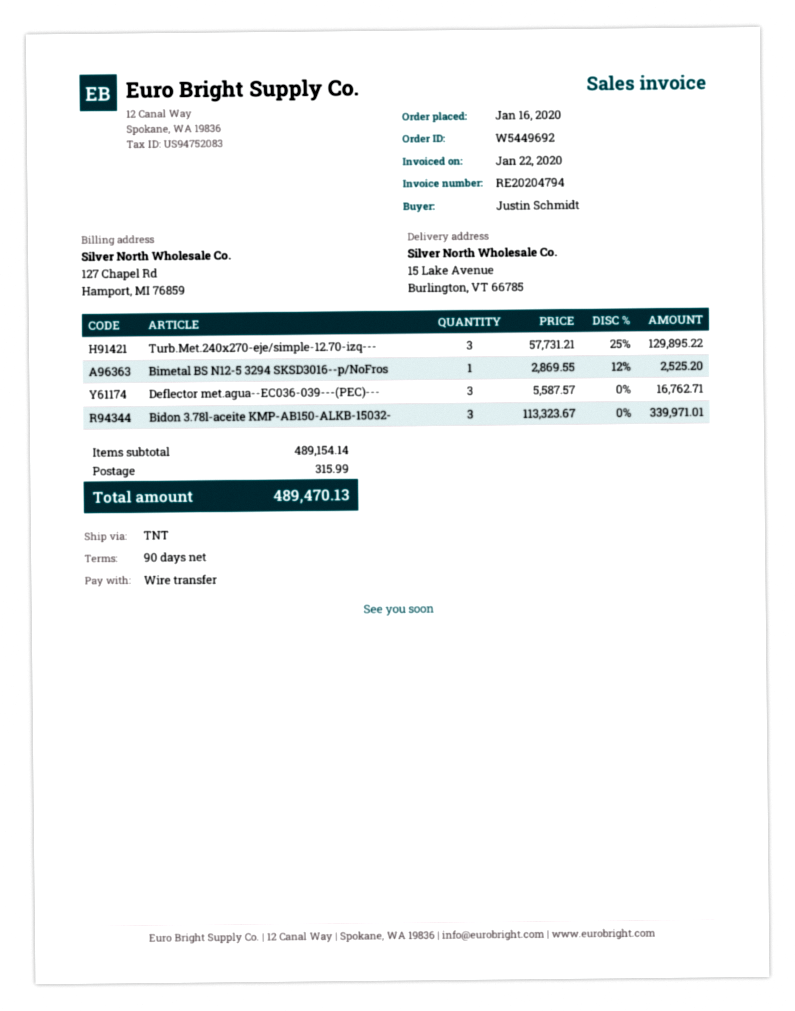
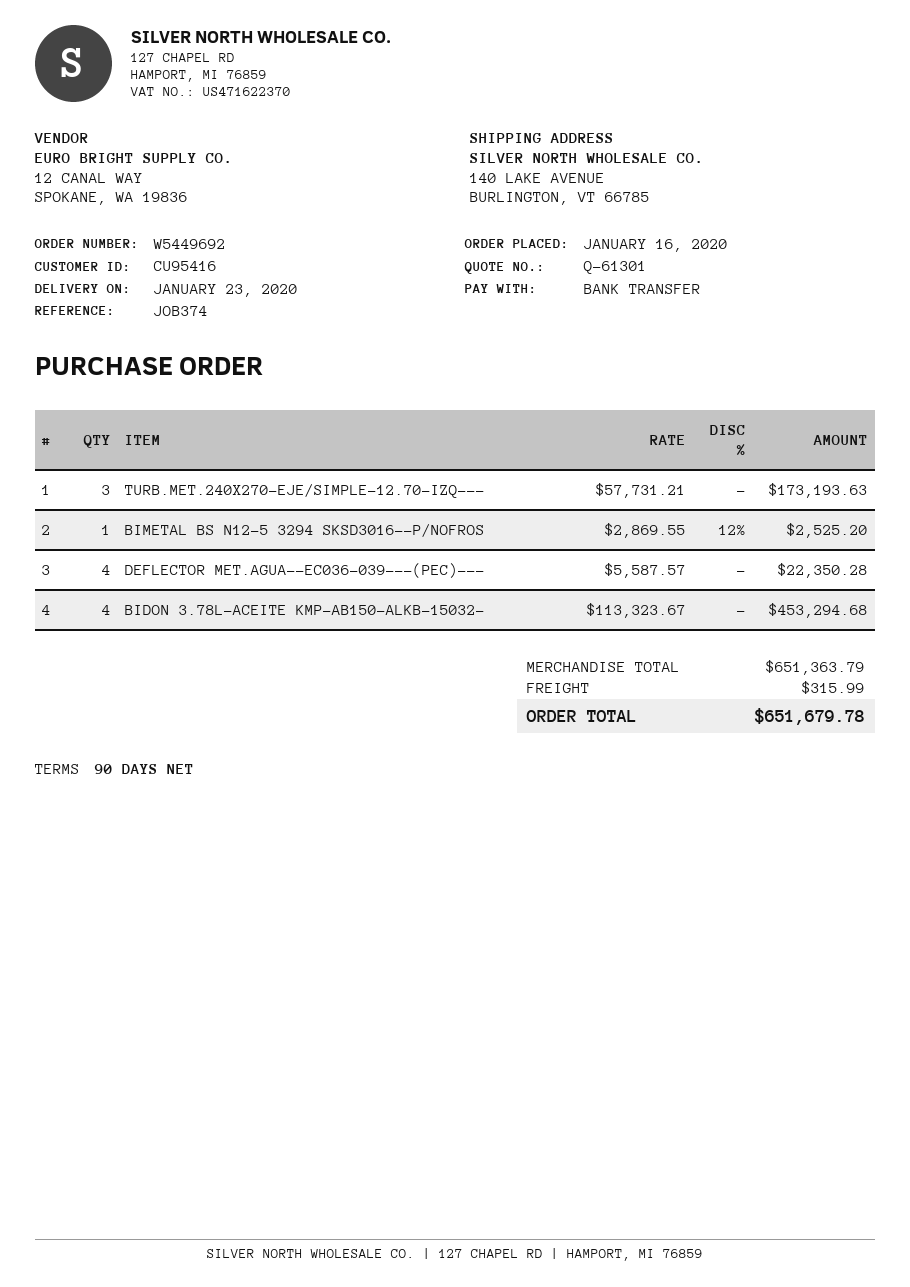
ship to: 15 Lake Avenue, Burlington, VT 66785 -> 140 LAKE AVENUE, BURLINGTON, VT 66785
Turb.Met.240x270-eje/simple-12.70-izq---: 3 x 57731.21 - 25% = 129895.22 -> 3 x 57731.21 = 173193.63
Deflector met.agua--EC036-039---(PEC)---: 3 x 5587.57 = 16762.71 -> 4 x 5587.57 = 22350.28
Bidon 3.78l-aceite KMP-AB150-ALKB-15032-: 3 x 113323.67 = 339971.01 -> 4 x 113323.67 = 453294.68
subtotal: 489154.14 -> 651363.79
total: 489470.13 -> 651679.78

